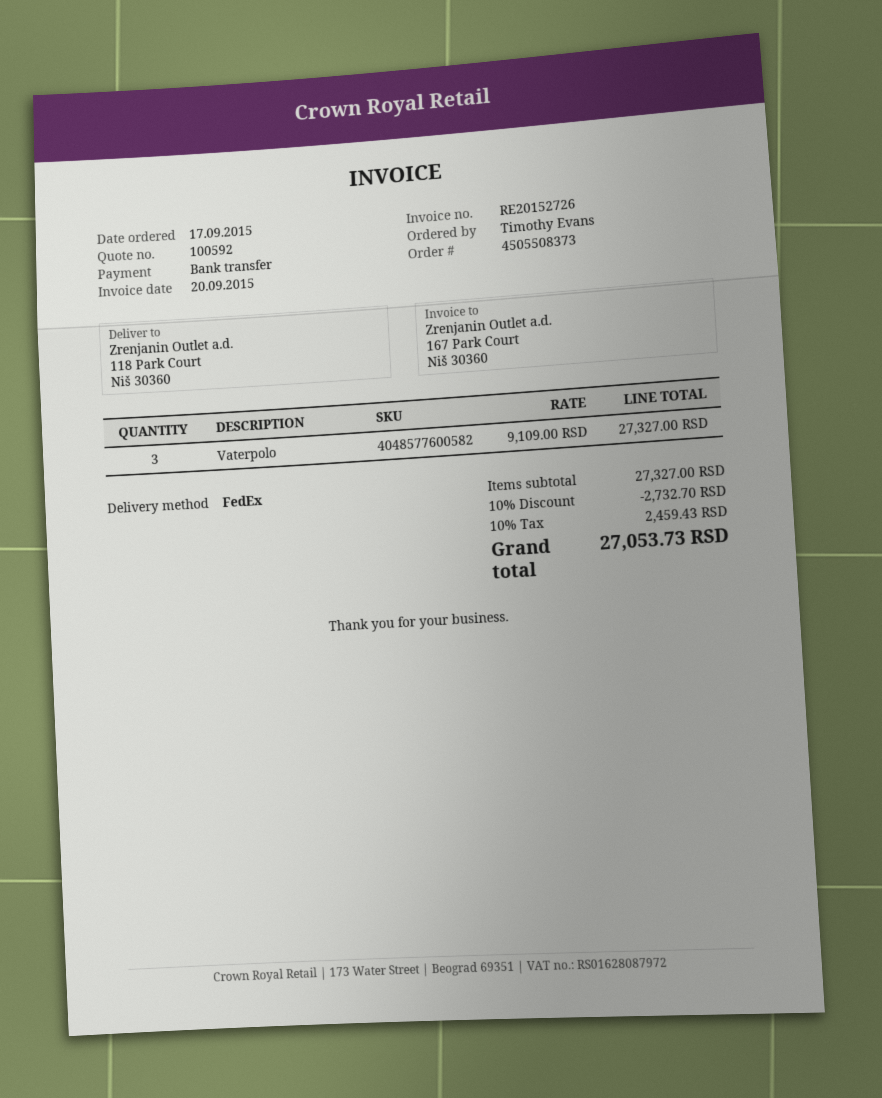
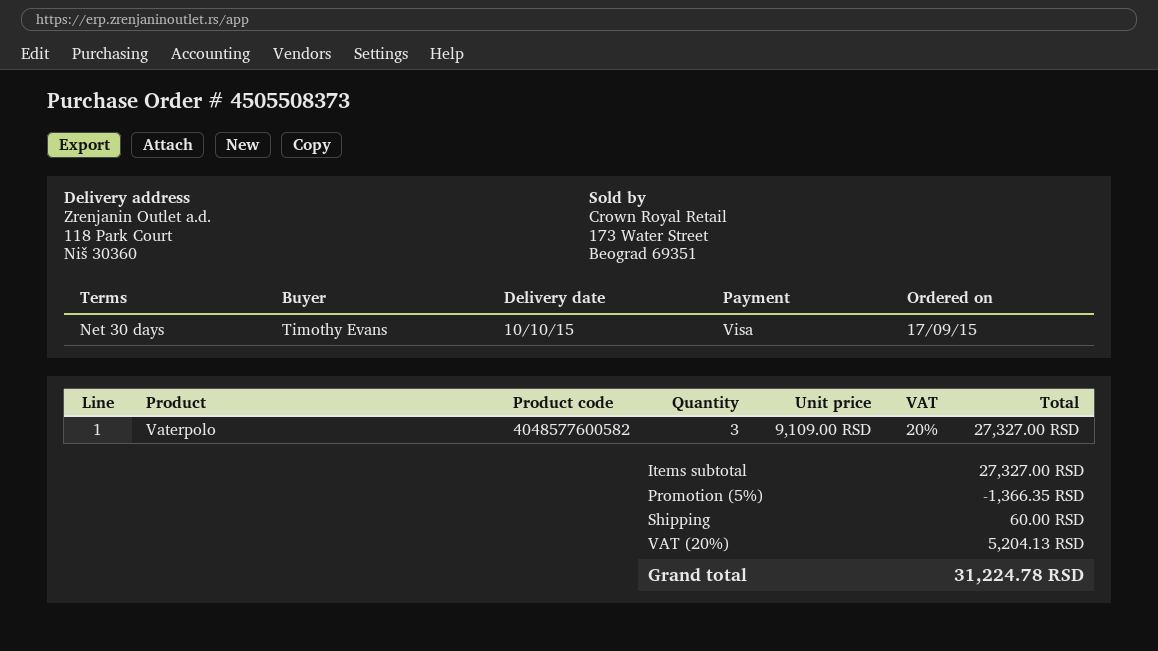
payment method: bank transfer -> Visa
discount: 10% = 2732.70 -> 5% = 1366.35
shipping: none -> 60.00
tax: 10% = 2459.43 -> 20% = 5204.13
total: 27053.73 -> 31224.78

